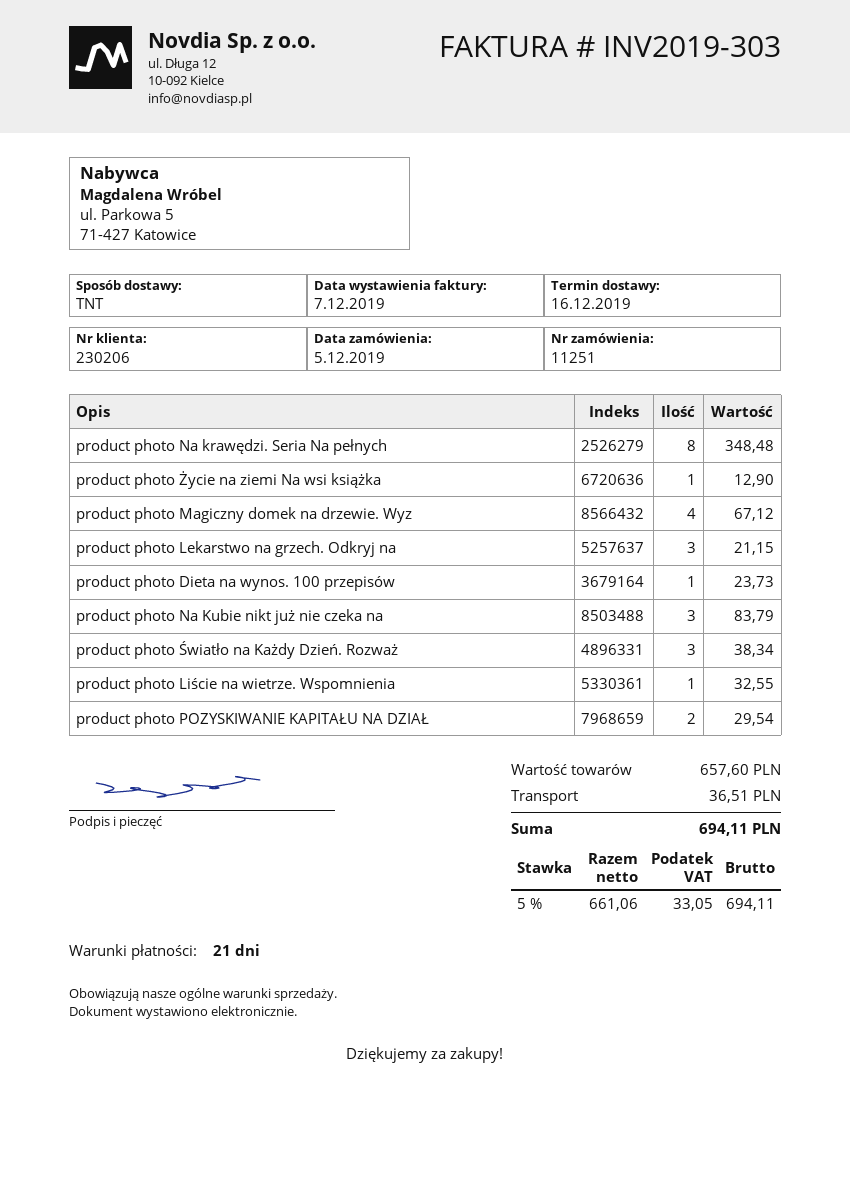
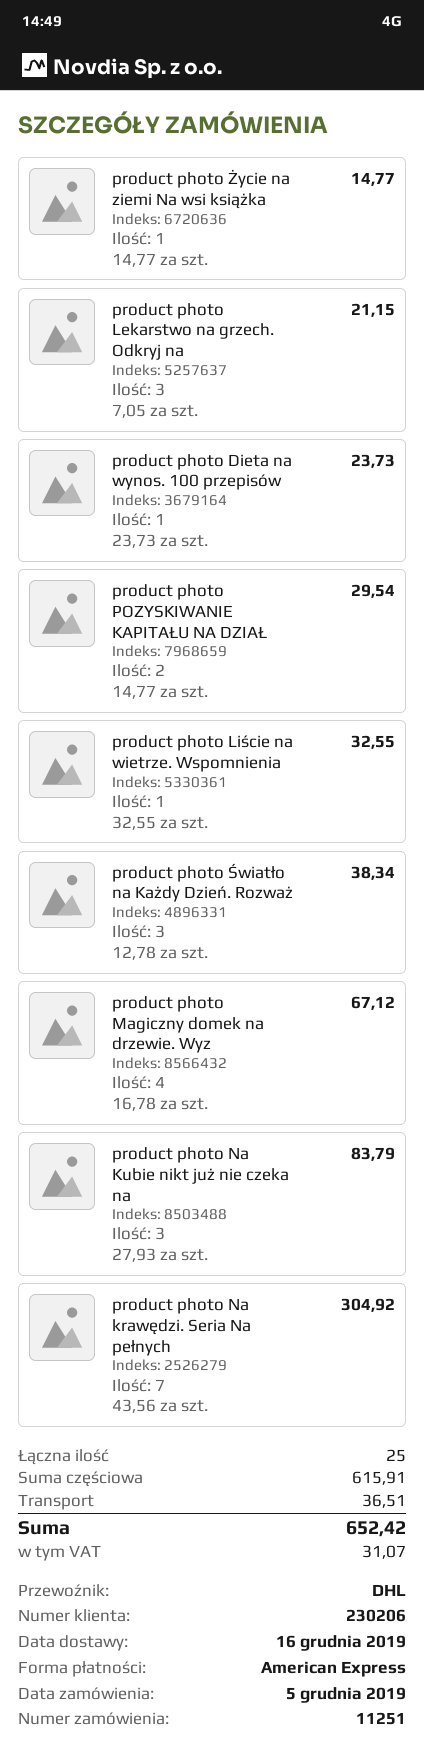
shipping method: TNT -> DHL
product photo Na krawędzi. Seria Na pełnych: 8 for 348.48 -> 7 for 304.92
product photo Życie na ziemi Na wsi książka: 1 for 12.90 -> 1 for 14.77
subtotal: 657.60 -> 615.91
tax: 33.05 -> 31.07
total: 694.11 -> 652.42

